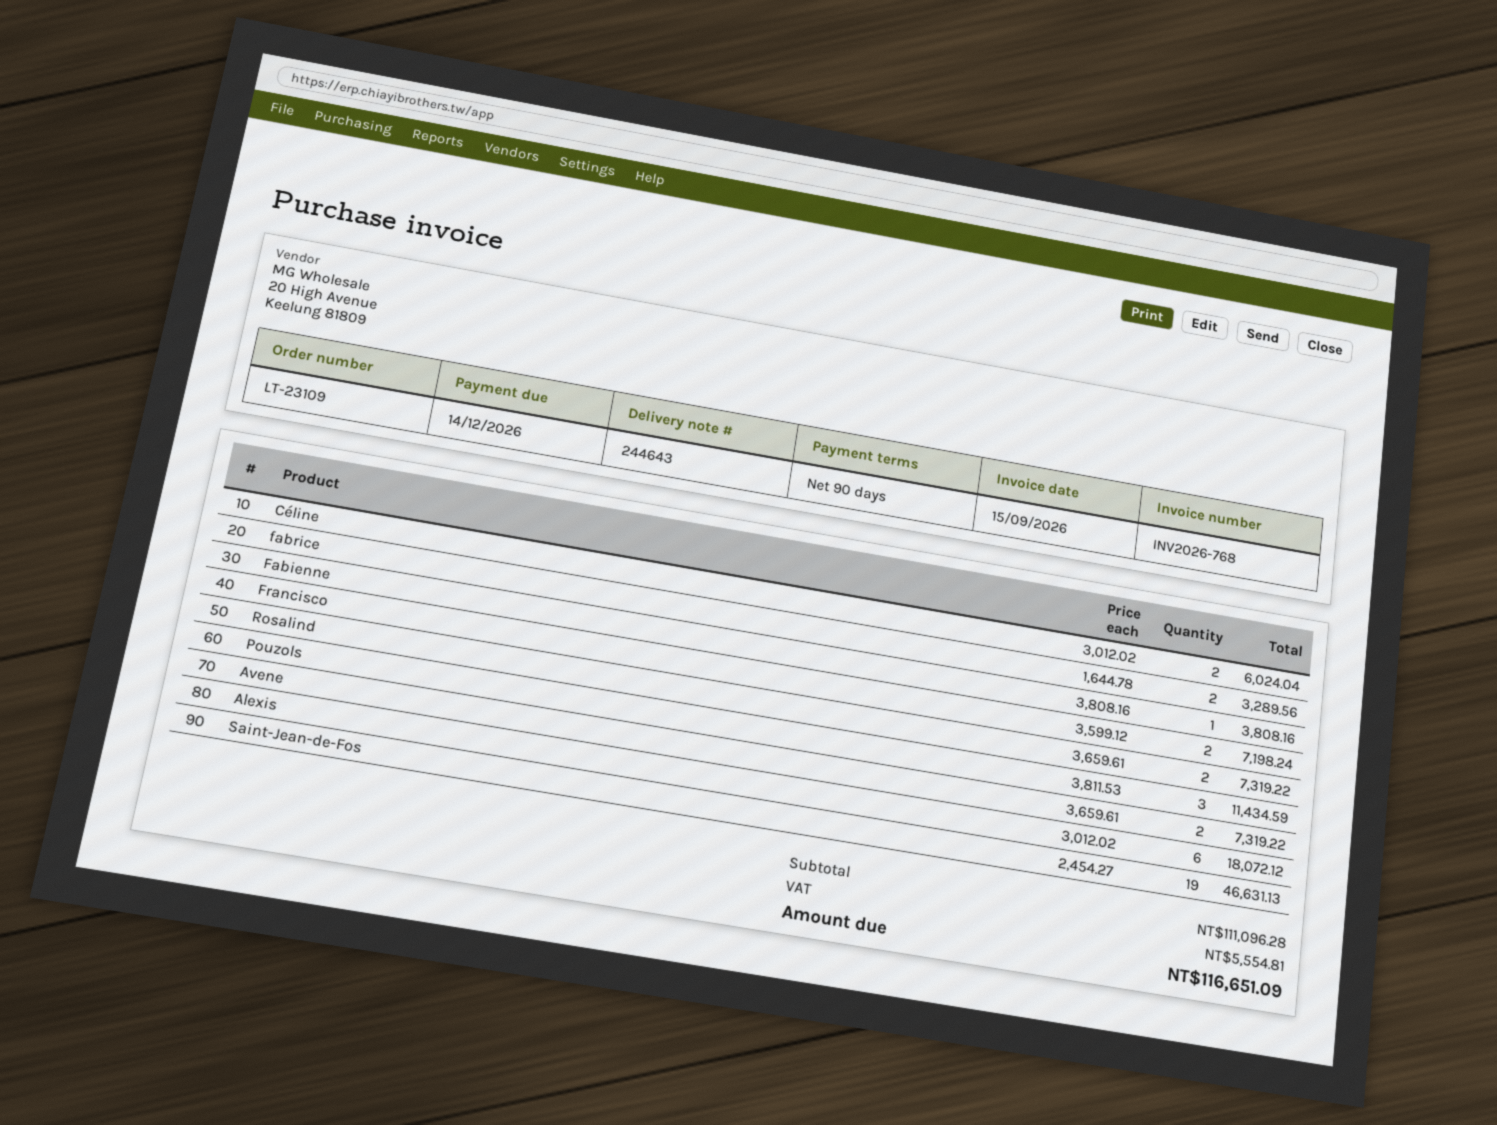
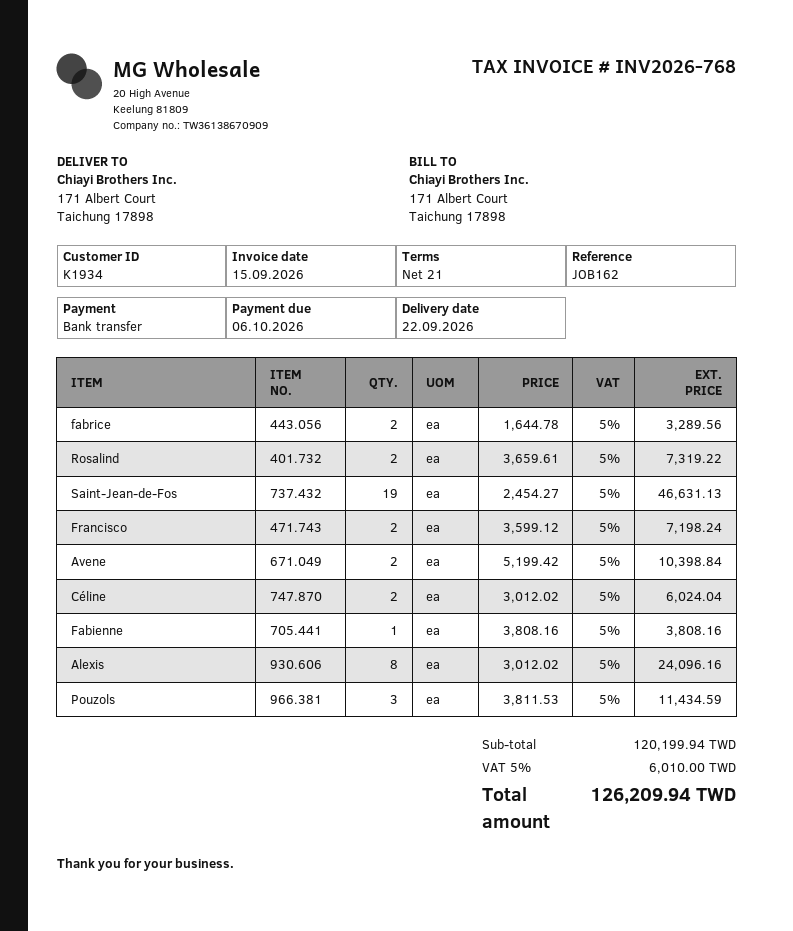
payment terms: 90 days -> 21 days
due date: 2026-12-14 -> 2026-10-06
Avene: 2 x 3659.61 = 7319.22 -> 2 x 5199.42 = 10398.84
Alexis: 6 x 3012.02 = 18072.12 -> 8 x 3012.02 = 24096.16
subtotal: 111096.28 -> 120199.94
tax: 5554.81 -> 6010.00
total: 116651.09 -> 126209.94

